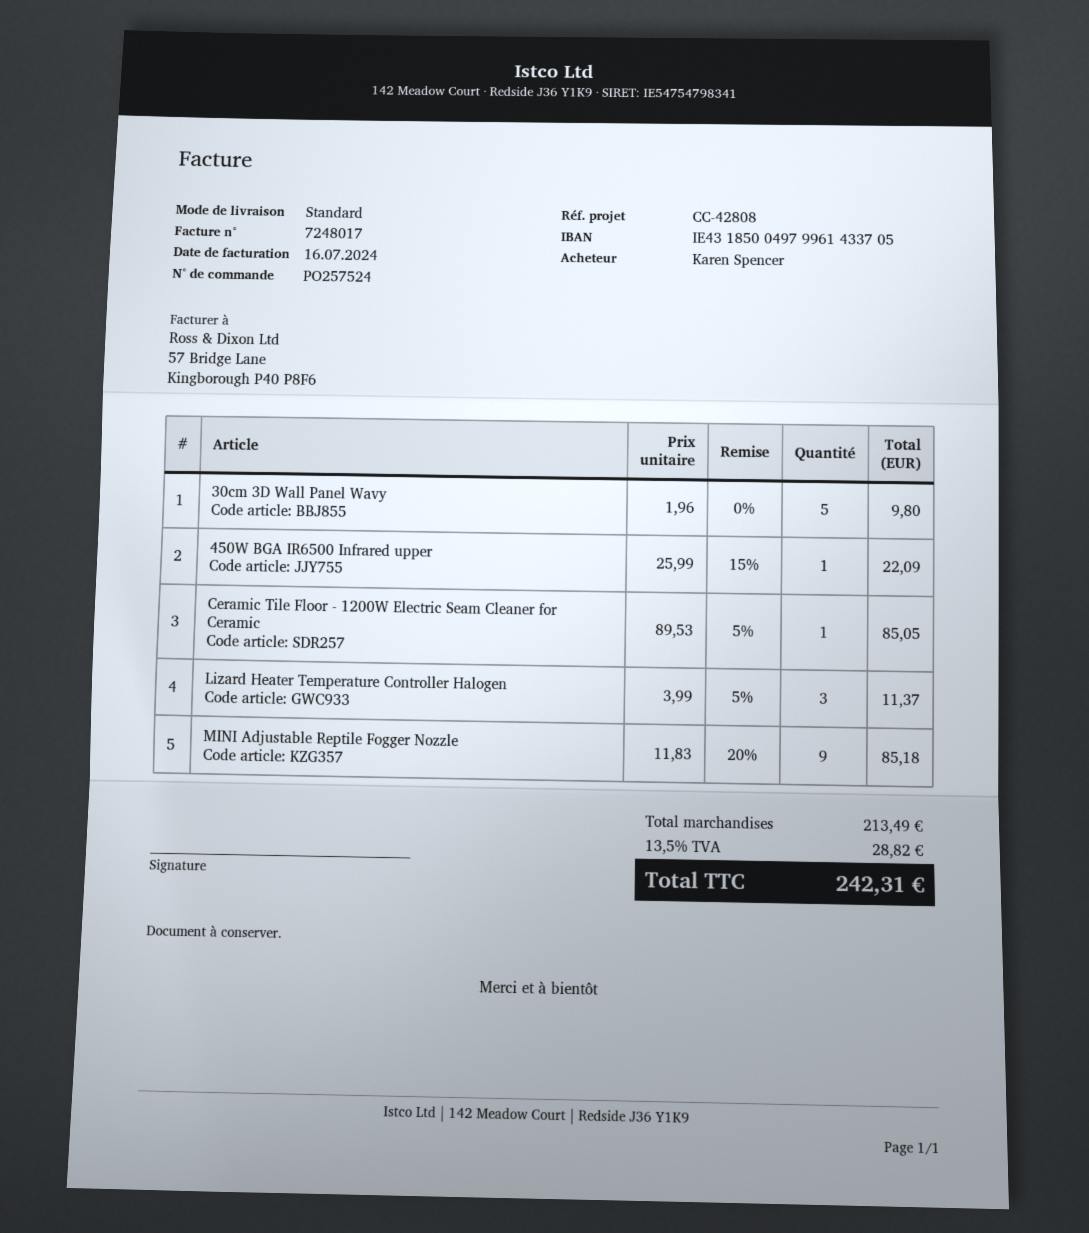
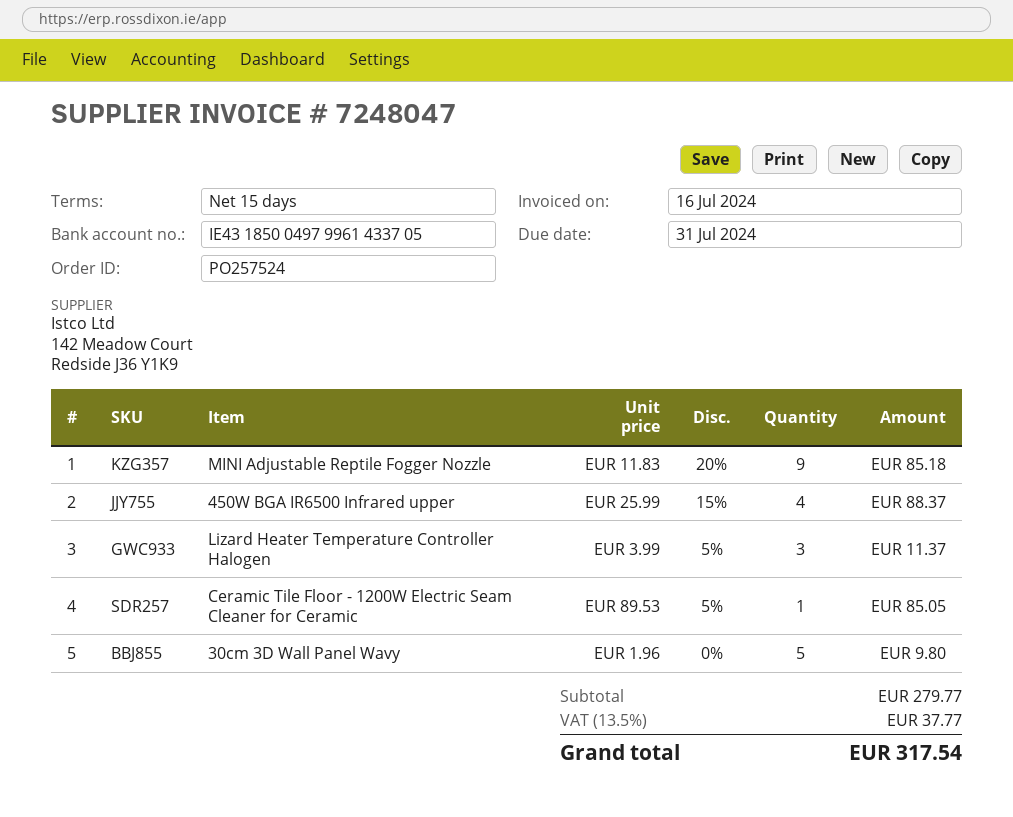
invoice number: 7248017 -> 7248047
450W BGA IR6500 Infrared upper: 1 x 25.99 - 15% = 22.09 -> 4 x 25.99 - 15% = 88.37
subtotal: 213.49 -> 279.77
tax: 13.5% = 28.82 -> 13.5% = 37.77
total: 242.31 -> 317.54

